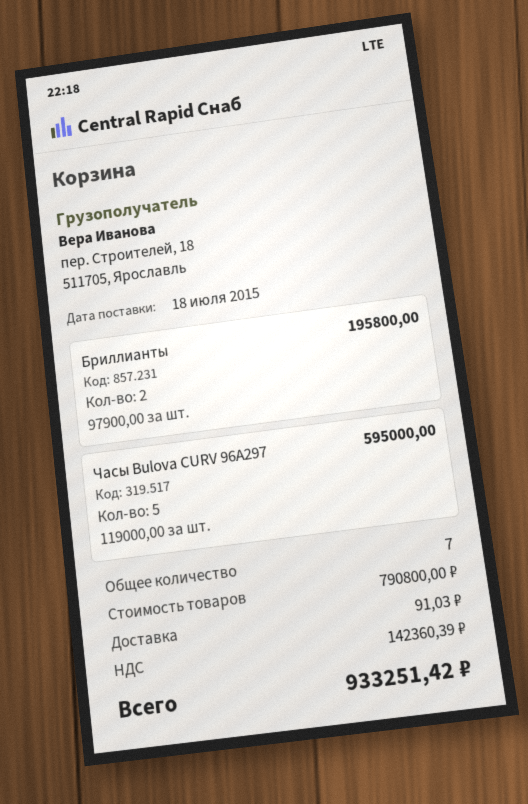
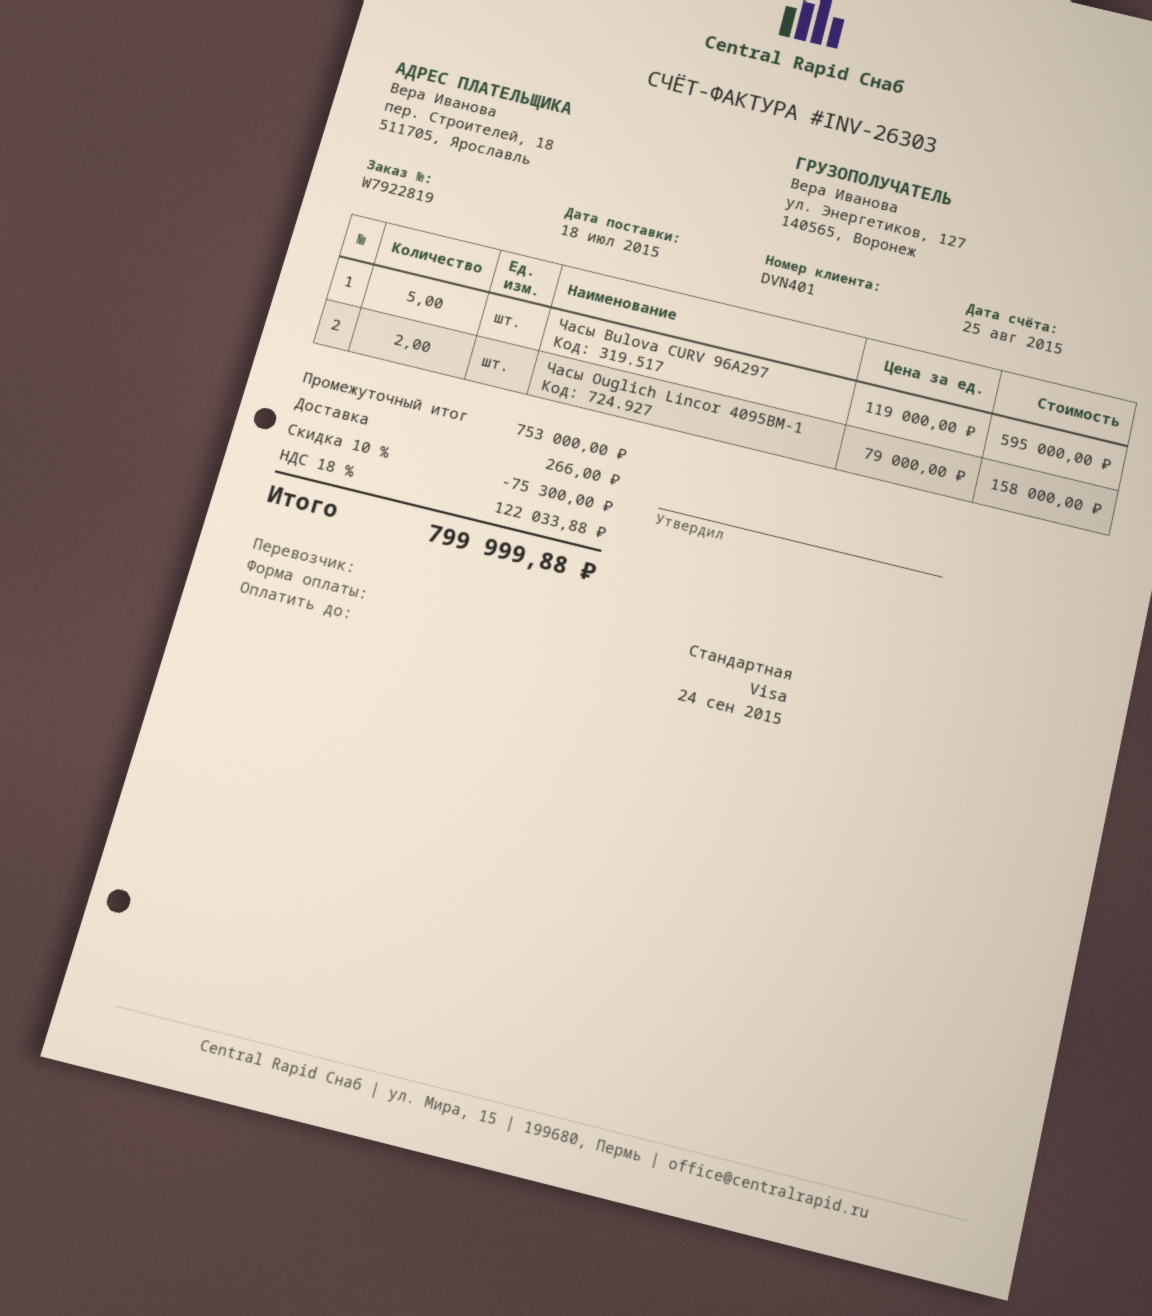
ship to: пер. Строителей, 18, 511705, Ярославль -> ул. Энергетиков, 127, 140565, Воронеж
Бриллианты: 2 x 97900.00 = 195800.00 -> none
Часы Ouglich Lincor 4095BM-1: none -> 2 x 79000.00 = 158000.00
subtotal: 790800.00 -> 753000.00
discount: none -> 10% = 75300.00
shipping: 91.03 -> 266.00
tax: 142360.39 -> 122033.88
total: 933251.42 -> 799999.88

